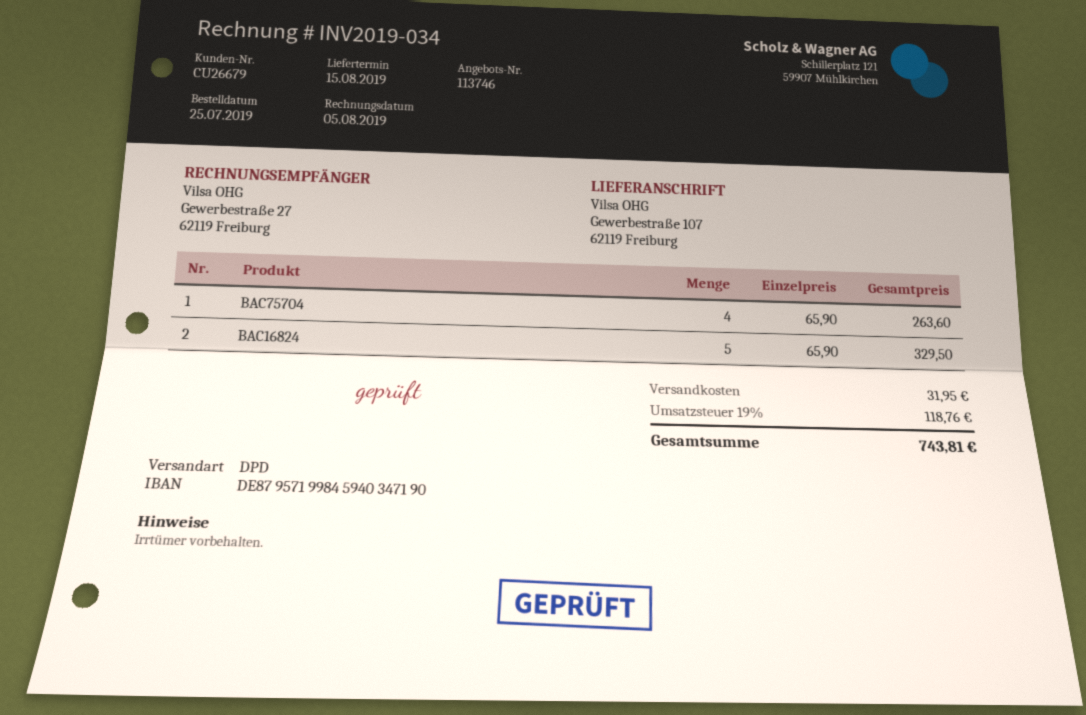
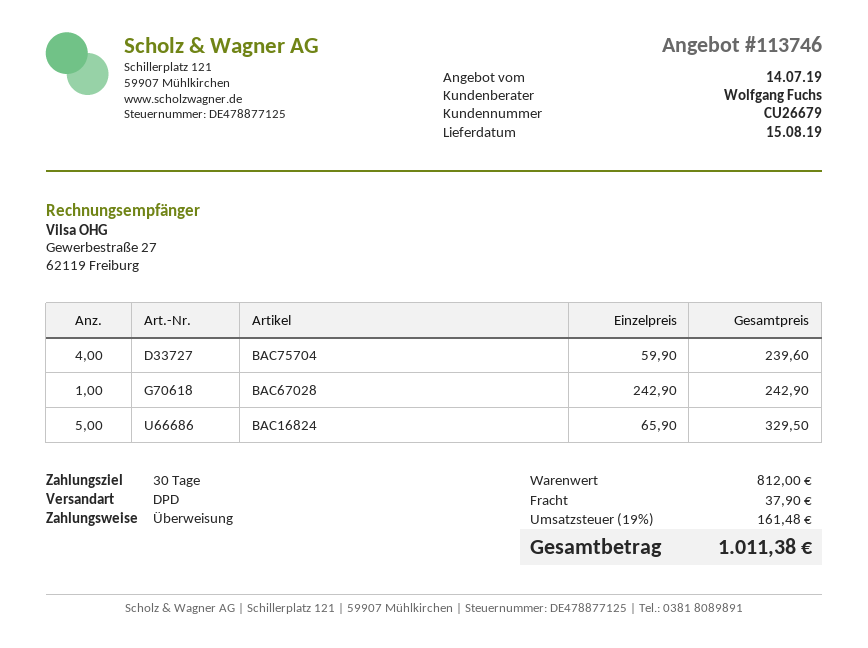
BAC75704: 4 x 65.90 = 263.60 -> 4 x 59.90 = 239.60
BAC67028: none -> 1 x 242.90 = 242.90
shipping: 31.95 -> 37.90
tax: 19% = 118.76 -> 19% = 161.48
total: 743.81 -> 1011.38

